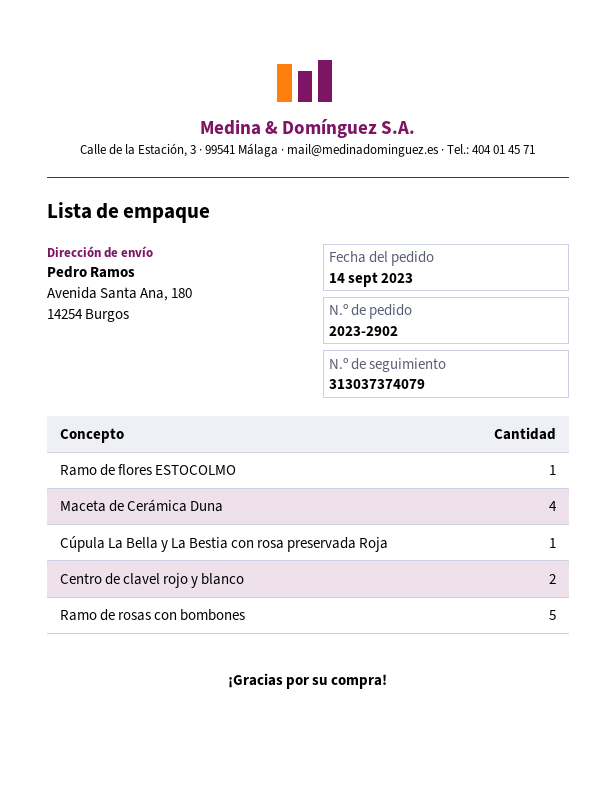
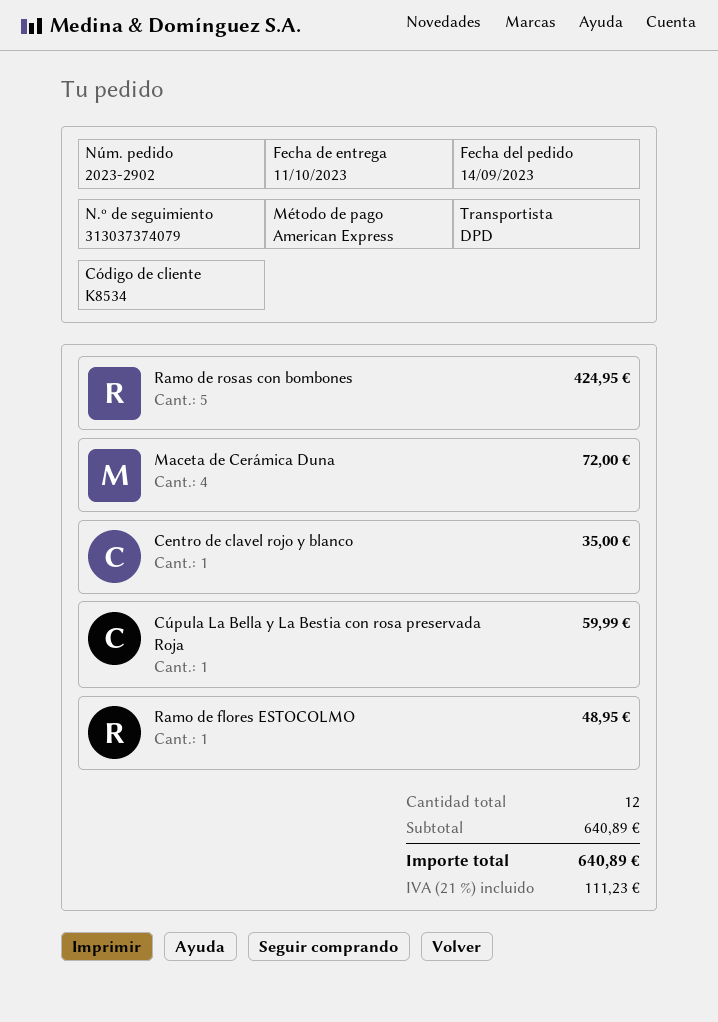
Centro de clavel rojo y blanco: 2 -> 1

